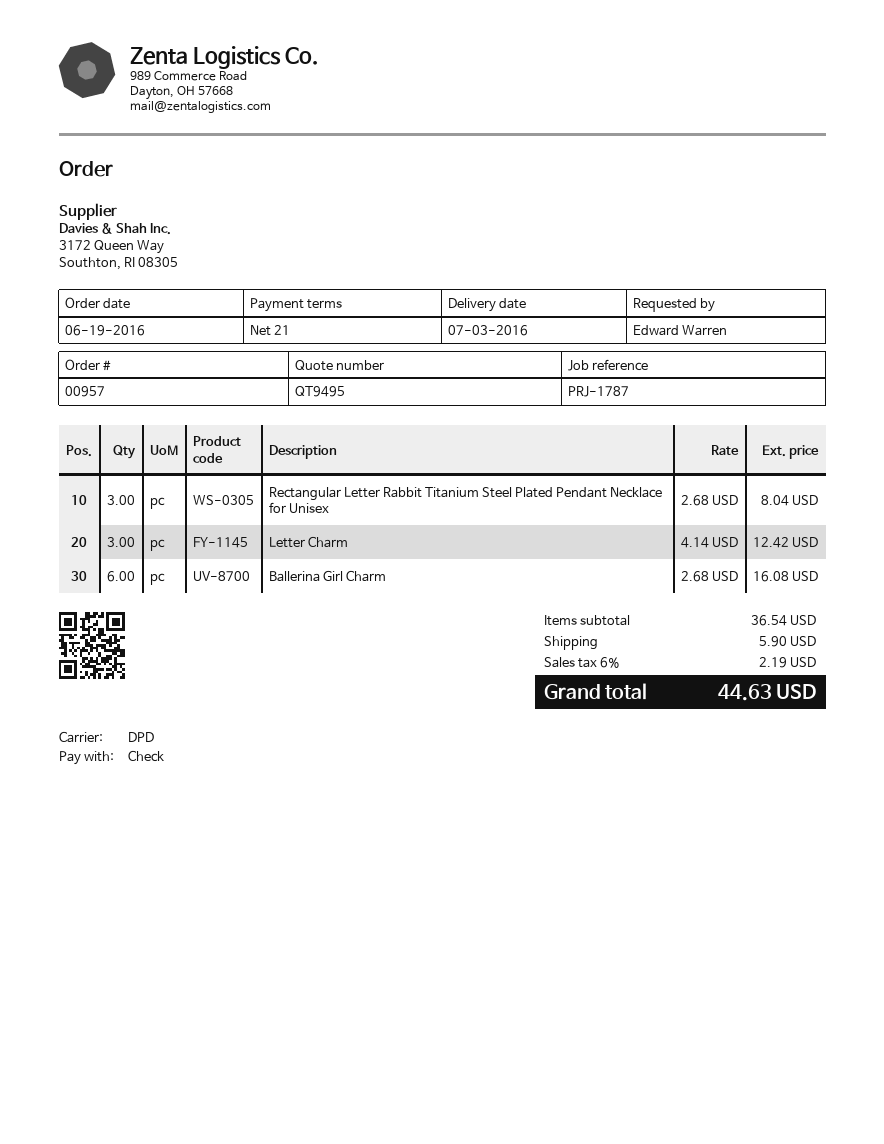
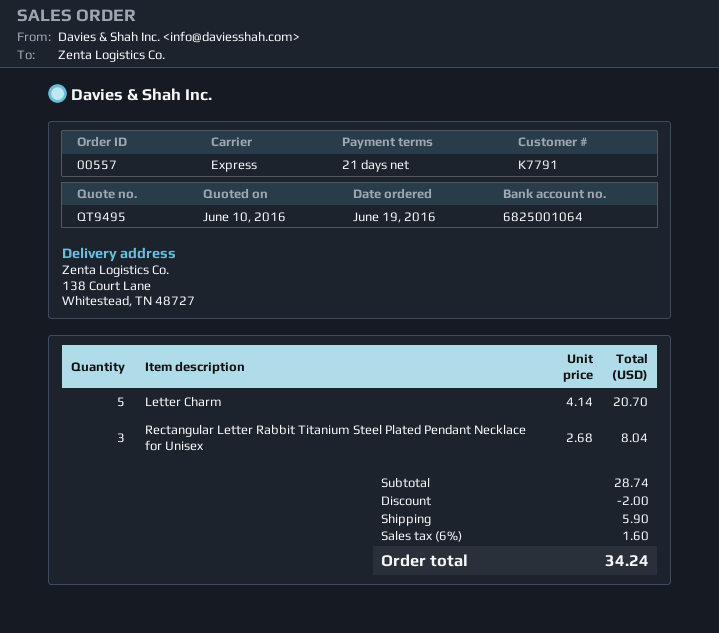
order number: 00957 -> 00557
shipping method: DPD -> express
Letter Charm: 3 x 4.14 = 12.42 -> 5 x 4.14 = 20.70
Ballerina Girl Charm: 6 x 2.68 = 16.08 -> none
subtotal: 36.54 -> 28.74
discount: none -> 2.00
tax: 6% = 2.19 -> 6% = 1.60
total: 44.63 -> 34.24

